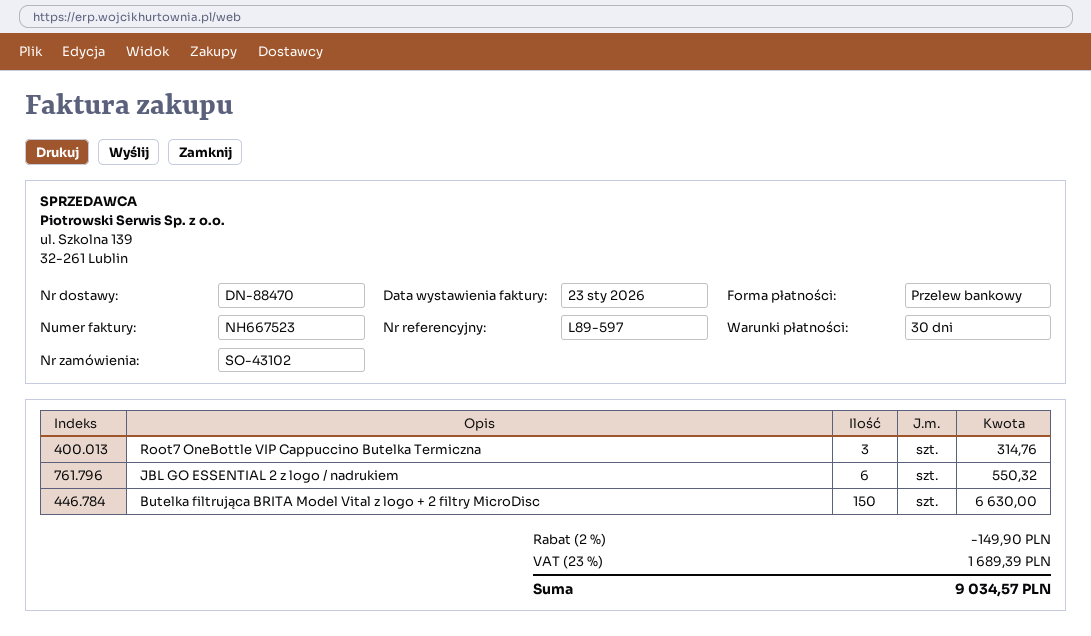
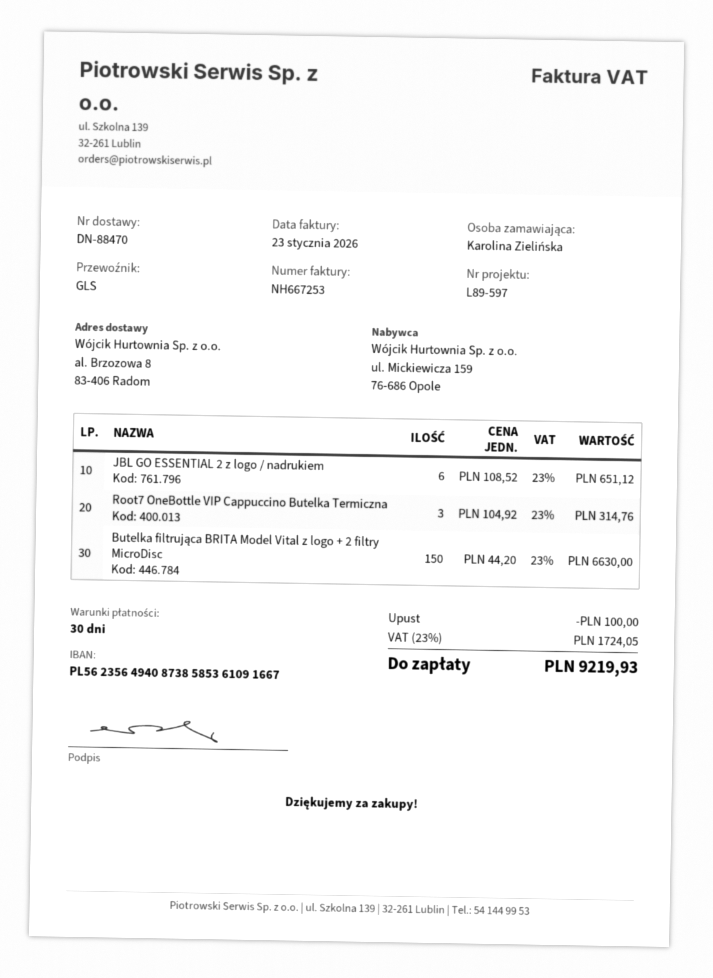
invoice number: NH667523 -> NH667253
JBL GO ESSENTIAL 2 z logo / nadrukiem: 6 for 550.32 -> 6 for 651.12
discount: 149.90 -> 100.00
tax: 23% = 1689.39 -> 23% = 1724.05
total: 9034.57 -> 9219.93

